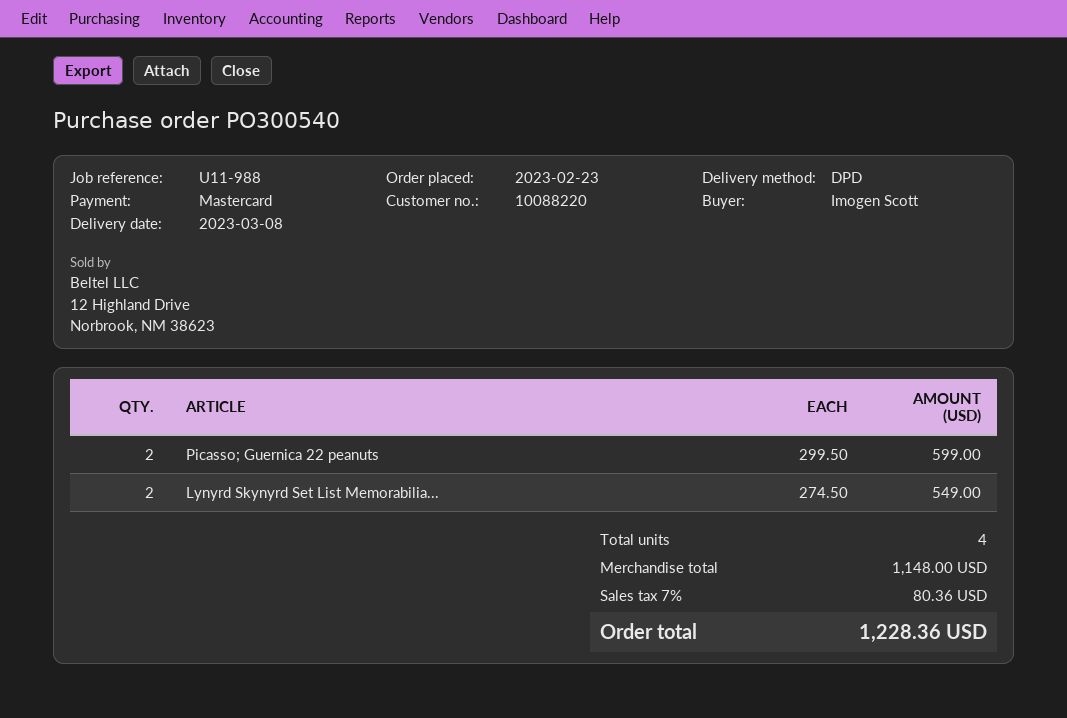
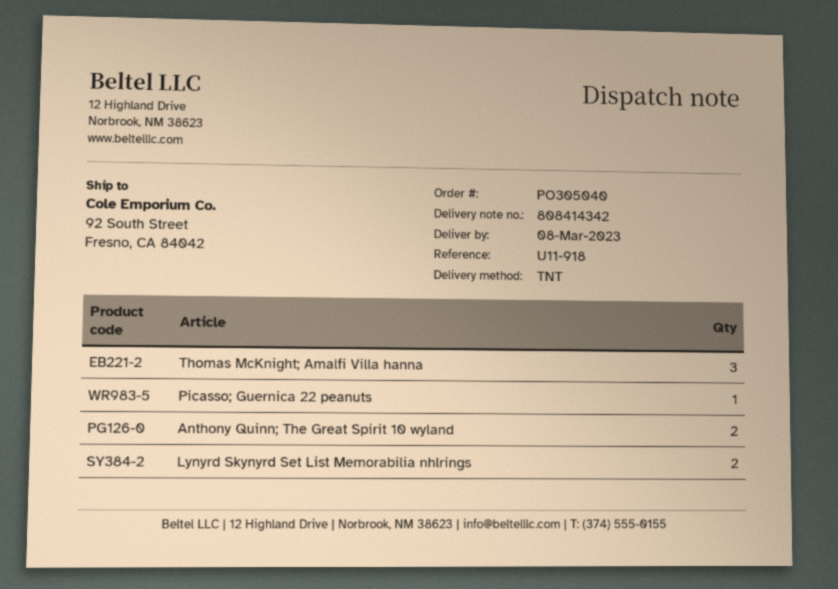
order number: PO300540 -> PO305040
reference: U11-988 -> U11-918
shipping method: DPD -> TNT
Picasso; Guernica 22 peanuts: 2 -> 1
Thomas McKnight; Amalfi Villa hanna: none -> 3
Anthony Quinn; The Great Spirit 10 wyland: none -> 2

